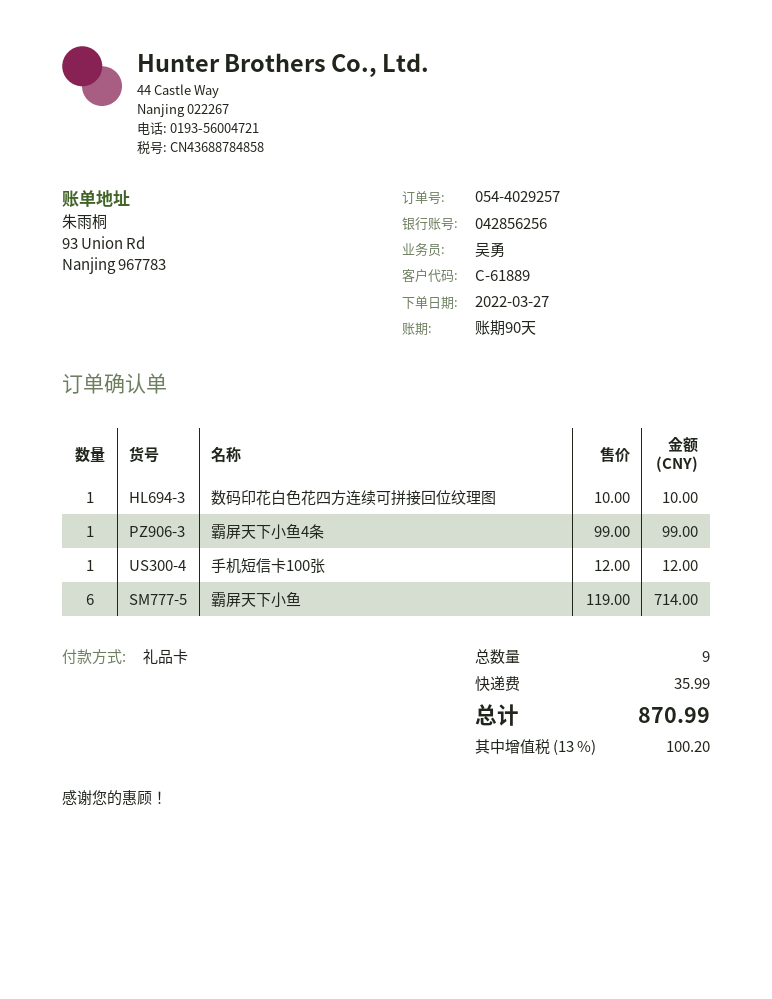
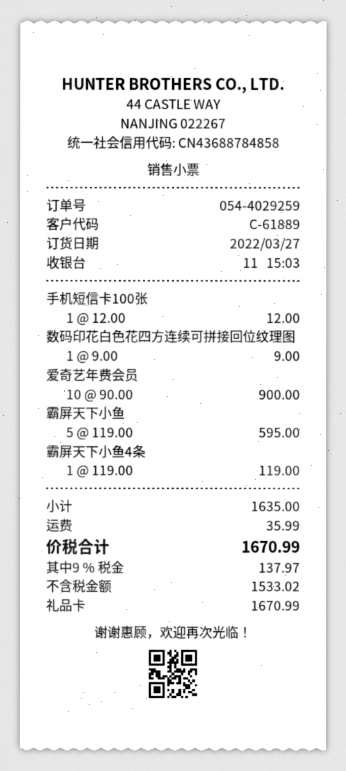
order number: 054-4029257 -> 054-4029259
数码印花白色花四方连续可拼接回位纹理图: 1 x 10.00 = 10.00 -> 1 x 9.00 = 9.00
霸屏天下小鱼4条: 1 x 99.00 = 99.00 -> 1 x 119.00 = 119.00
霸屏天下小鱼: 6 x 119.00 = 714.00 -> 5 x 119.00 = 595.00
爱奇艺年费会员: none -> 10 x 90.00 = 900.00
tax: 13% = 100.20 -> 9% = 137.97
total: 870.99 -> 1670.99

